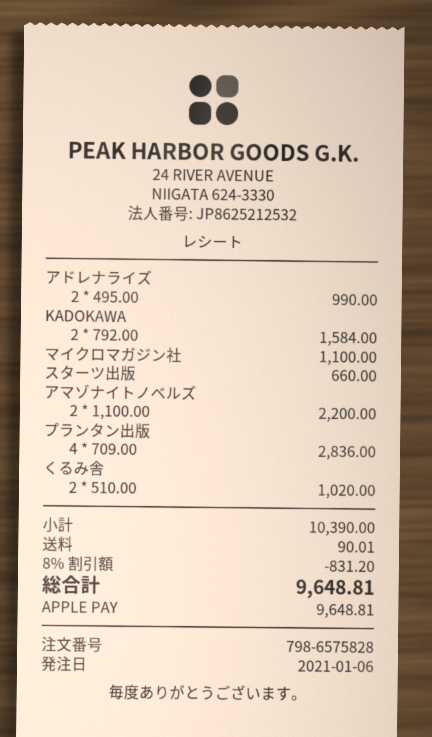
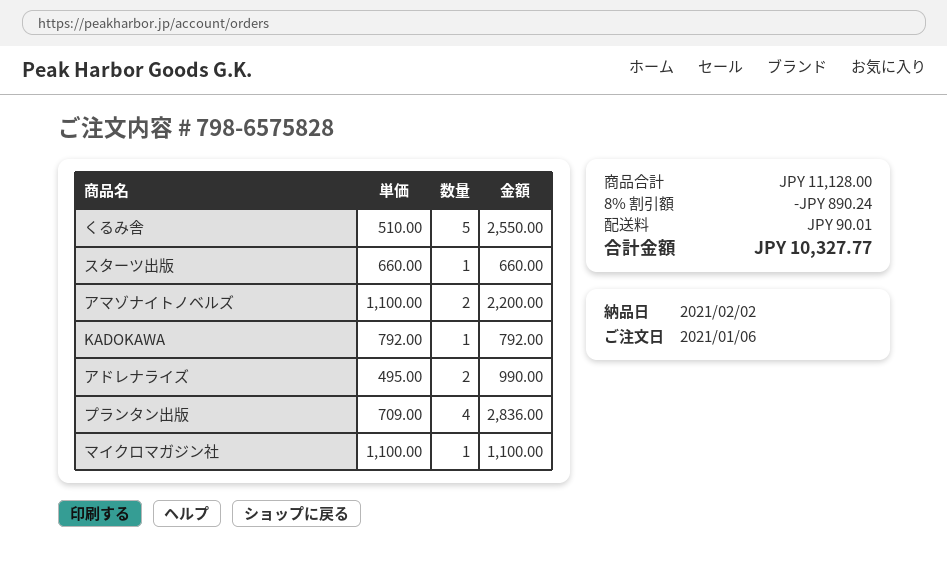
KADOKAWA: 2 x 792.00 = 1584.00 -> 1 x 792.00 = 792.00
くるみ舎: 2 x 510.00 = 1020.00 -> 5 x 510.00 = 2550.00
subtotal: 10390.00 -> 11128.00
discount: 8% = 831.20 -> 8% = 890.24
total: 9648.81 -> 10327.77

